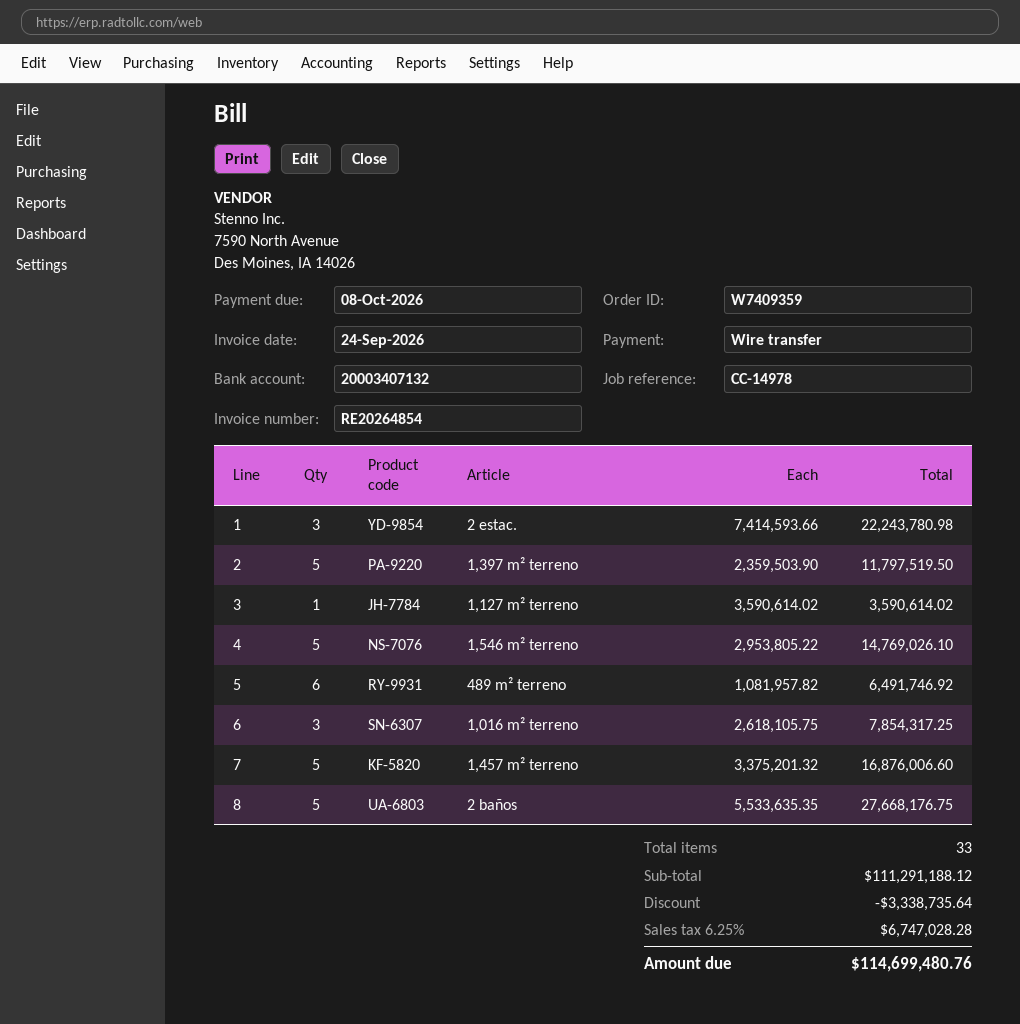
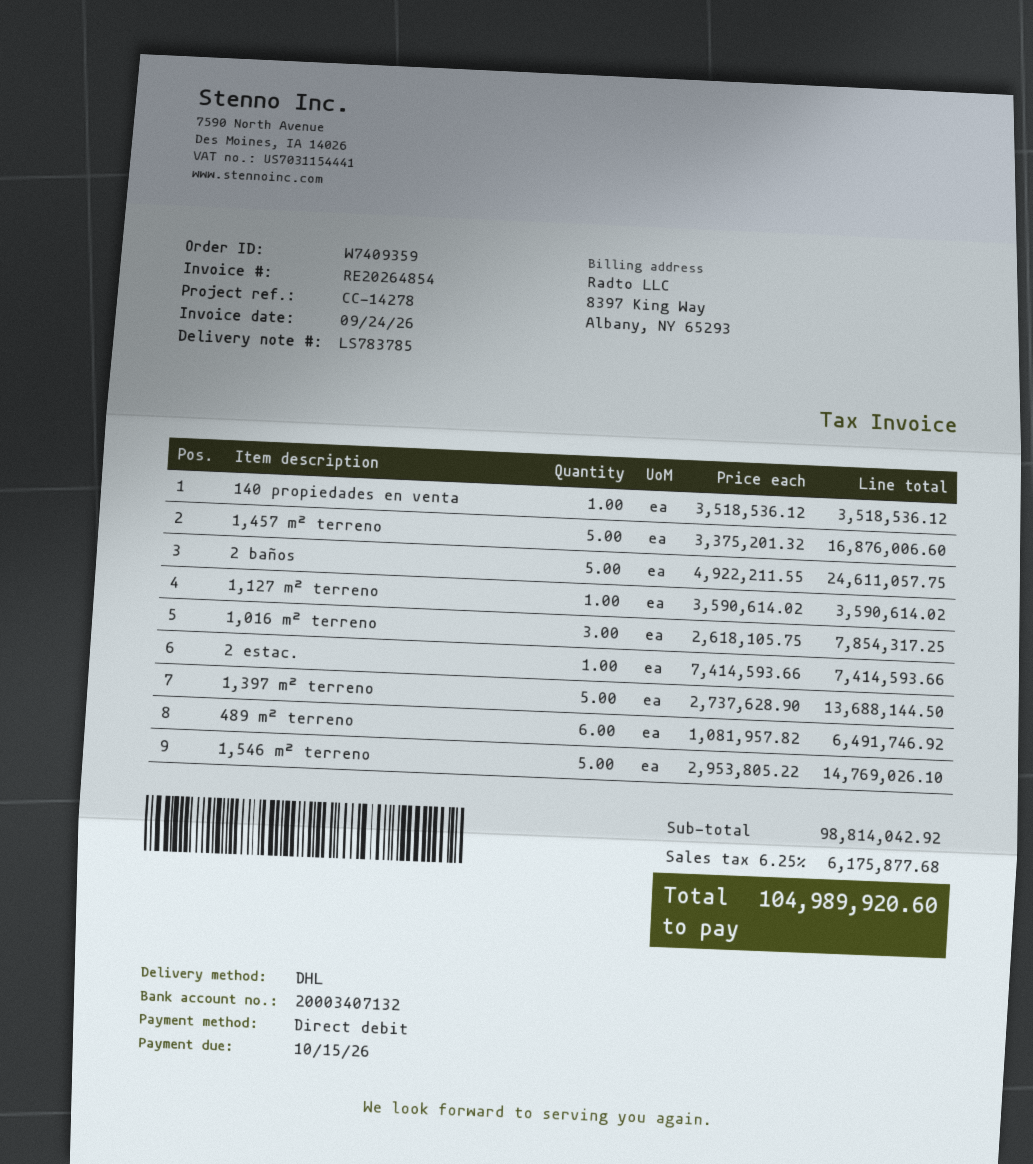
due date: 2026-10-08 -> 2026-10-15
reference: CC-14978 -> CC-14278
payment method: bank transfer -> direct debit
2 estac.: 3 x 7414593.66 = 22243780.98 -> 1 x 7414593.66 = 7414593.66
1,397 m² terreno: 5 x 2359503.90 = 11797519.50 -> 5 x 2737628.90 = 13688144.50
2 baños: 5 x 5533635.35 = 27668176.75 -> 5 x 4922211.55 = 24611057.75
140 propiedades en venta: none -> 1 x 3518536.12 = 3518536.12
subtotal: 111291188.12 -> 98814042.92
discount: 3338735.64 -> none
tax: 6.25% = 6747028.28 -> 6.25% = 6175877.68
total: 114699480.76 -> 104989920.60

